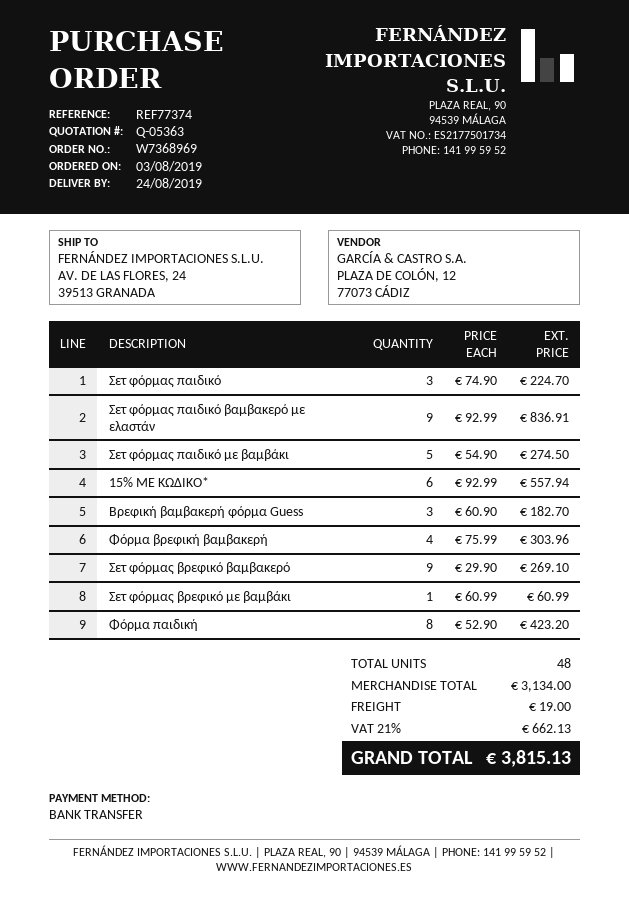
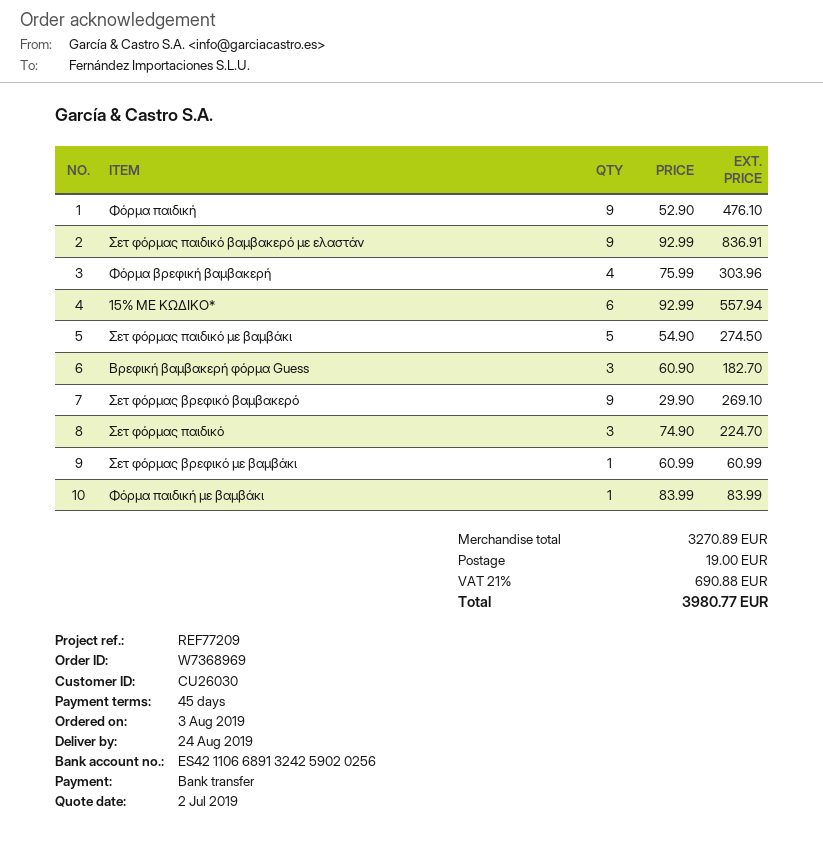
reference: REF77374 -> REF77209
Φόρμα παιδική: 8 x 52.90 = 423.20 -> 9 x 52.90 = 476.10
Φόρμα παιδική με βαμβάκι: none -> 1 x 83.99 = 83.99
subtotal: 3134.00 -> 3270.89
tax: 21% = 662.13 -> 21% = 690.88
total: 3815.13 -> 3980.77

